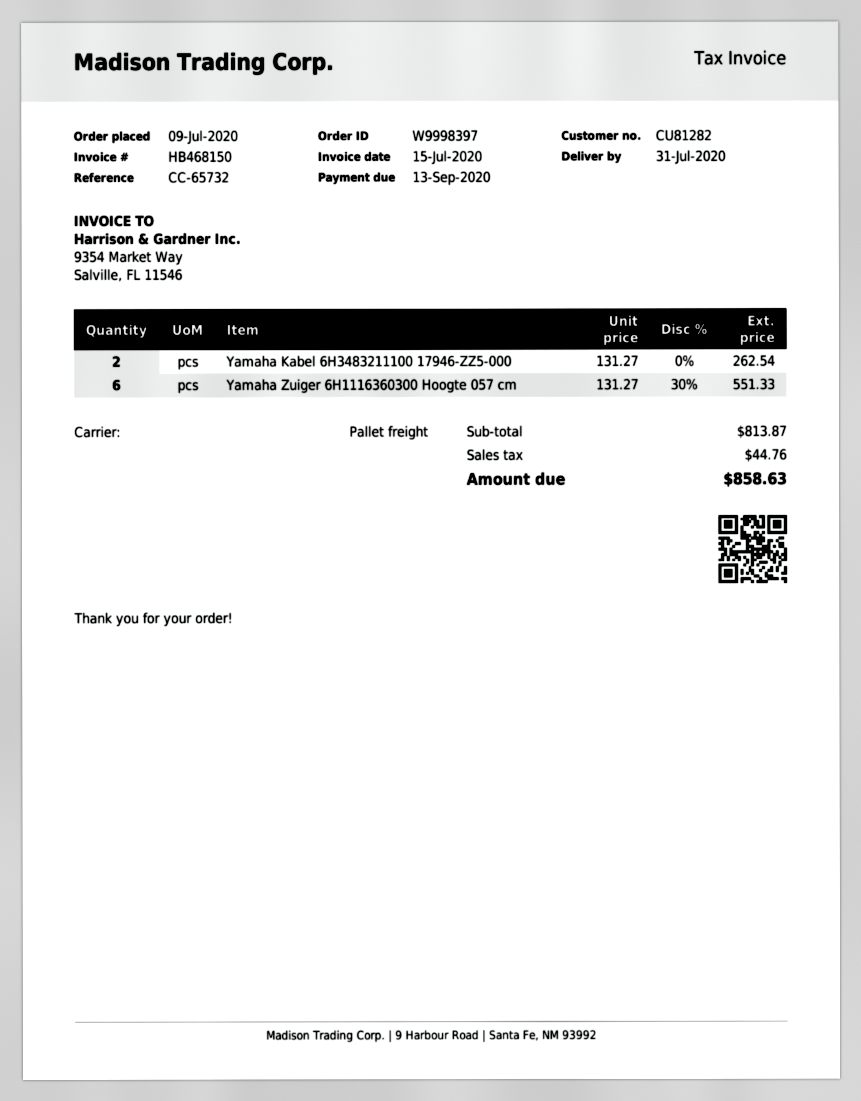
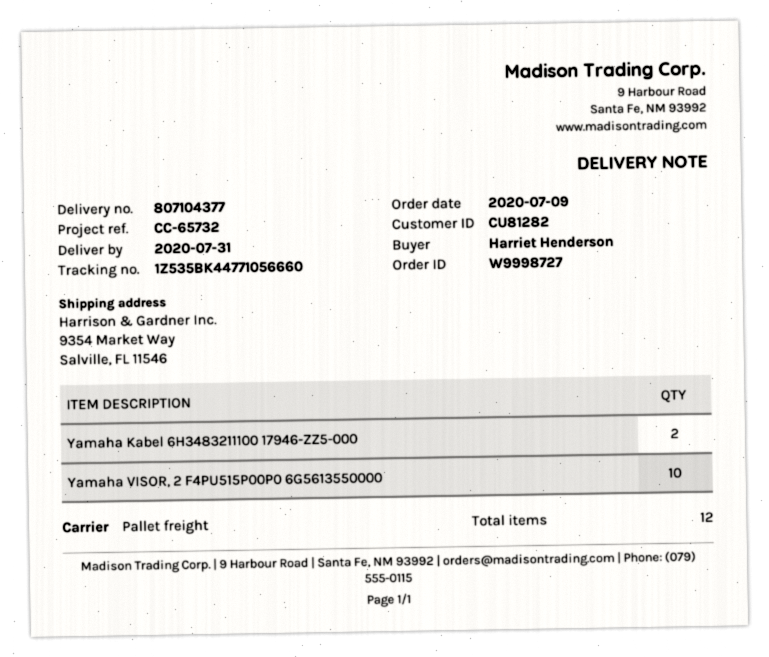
order number: W9998397 -> W9998727
Yamaha Zuiger 6H1116360300 Hoogte 057 cm: 6 -> none
Yamaha VISOR, 2 F4PU515P00P0 6G5613550000: none -> 10

